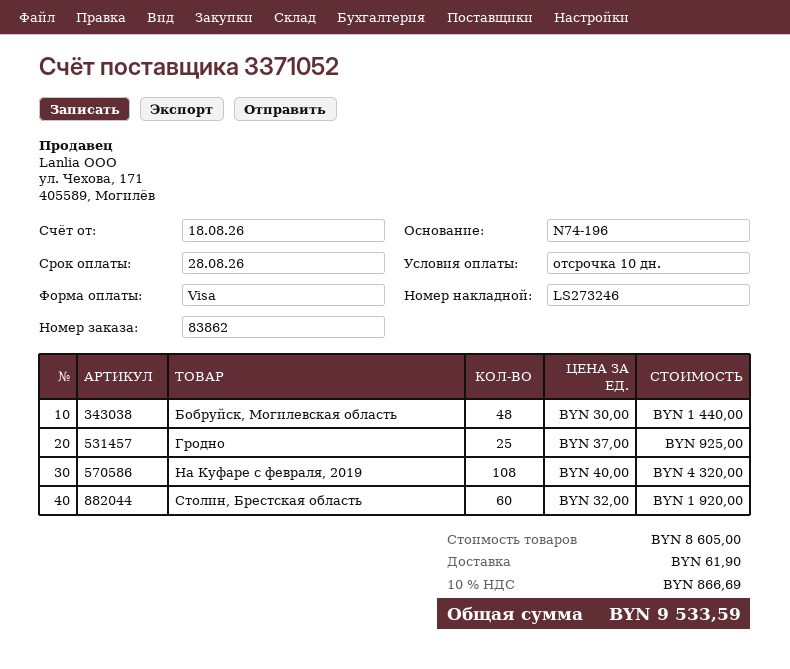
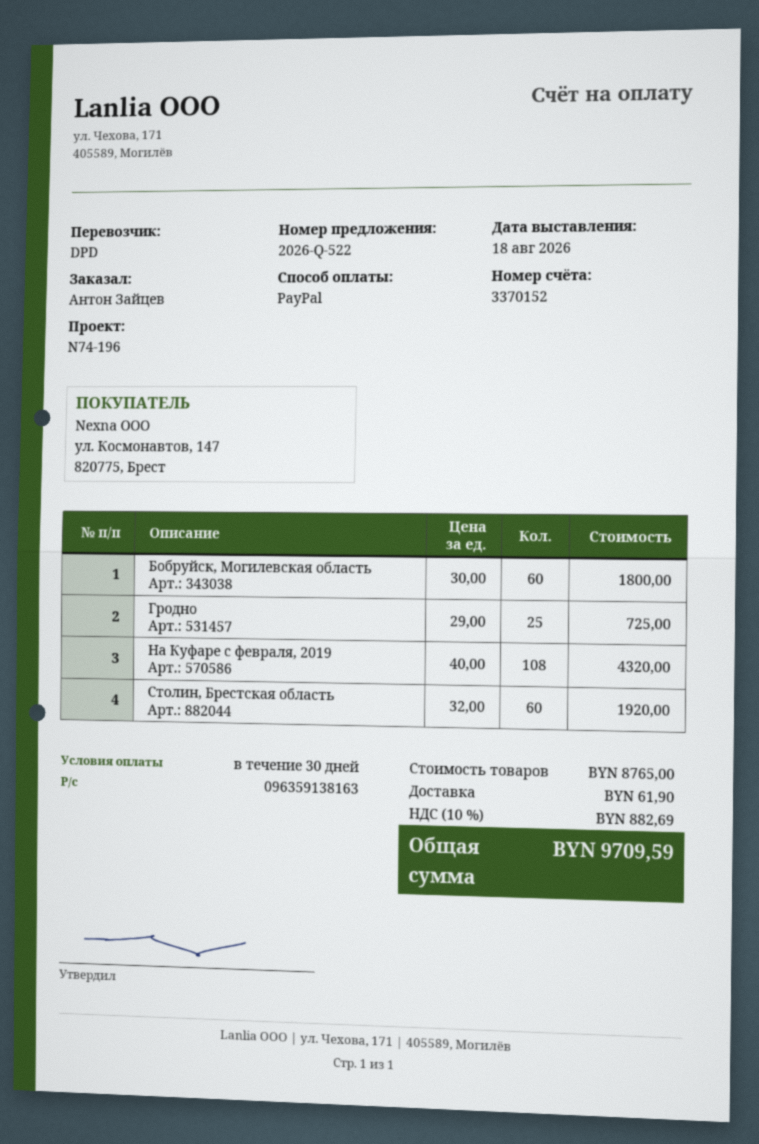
invoice number: 3371052 -> 3370152
payment terms: 10 days -> 30 days
payment method: Visa -> PayPal
Бобруйск, Могилевская область: 48 x 30.00 = 1440.00 -> 60 x 30.00 = 1800.00
Гродно: 25 x 37.00 = 925.00 -> 25 x 29.00 = 725.00
subtotal: 8605.00 -> 8765.00
tax: 10% = 866.69 -> 10% = 882.69
total: 9533.59 -> 9709.59

